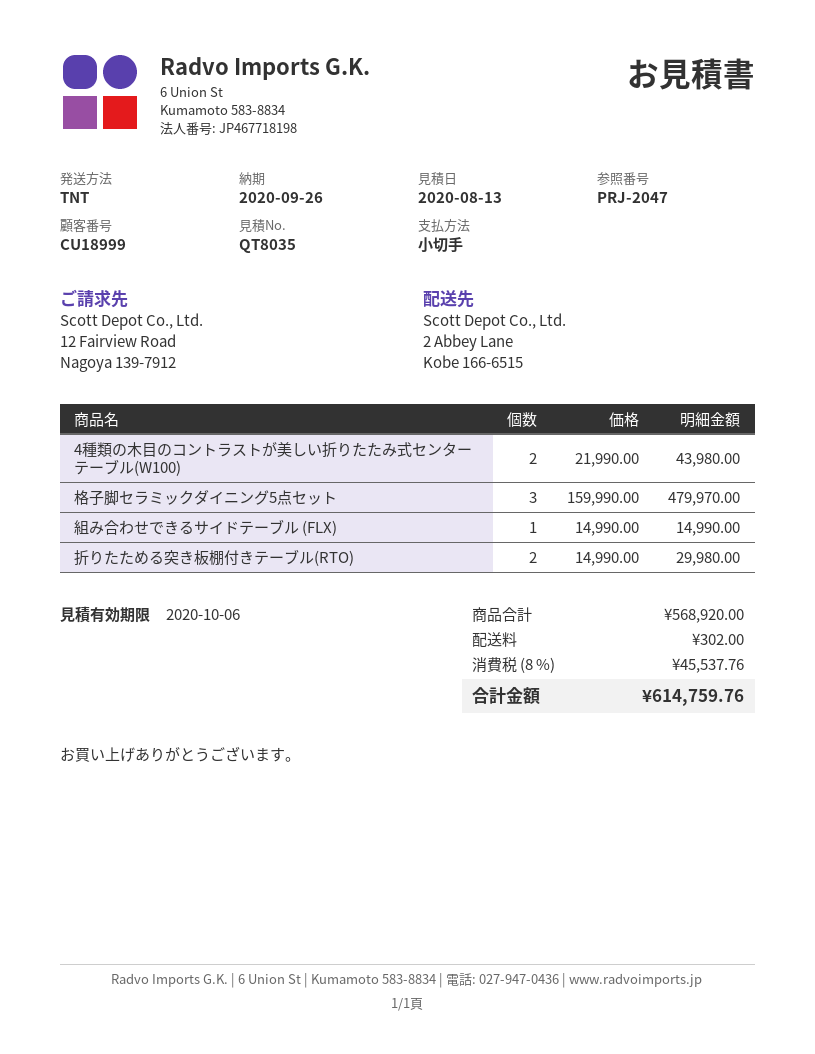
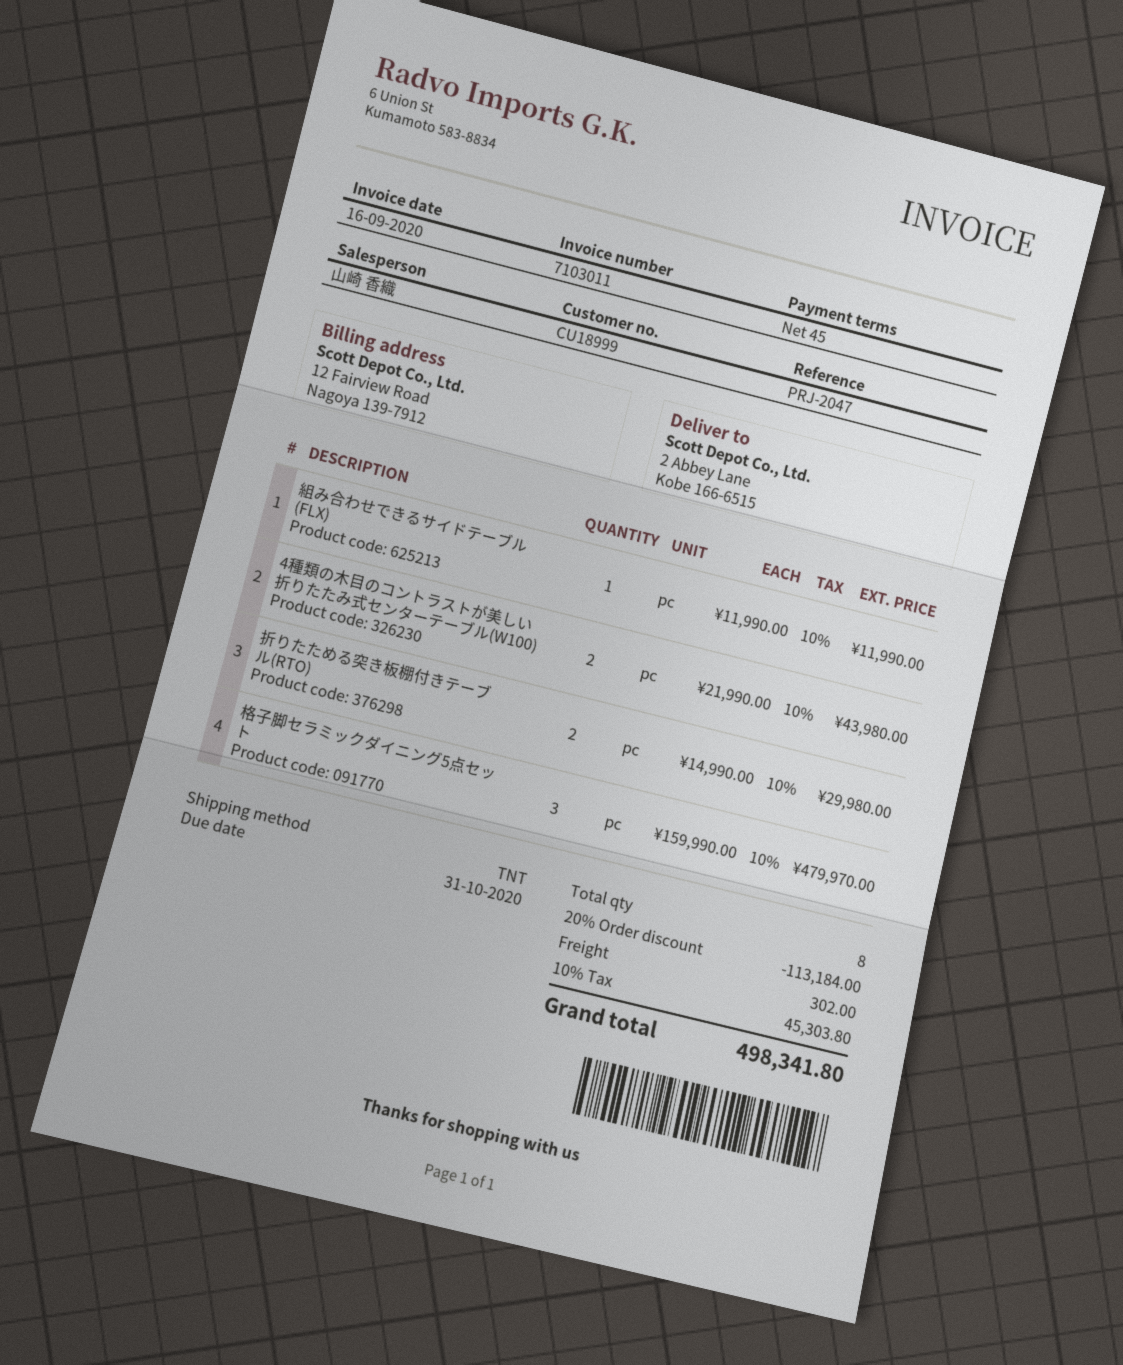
組み合わせできるサイドテーブル (FLX): 1 x 14990.00 = 14990.00 -> 1 x 11990.00 = 11990.00
discount: none -> 20% = 113184.00
tax: 8% = 45537.76 -> 10% = 45303.80
total: 614759.76 -> 498341.80

